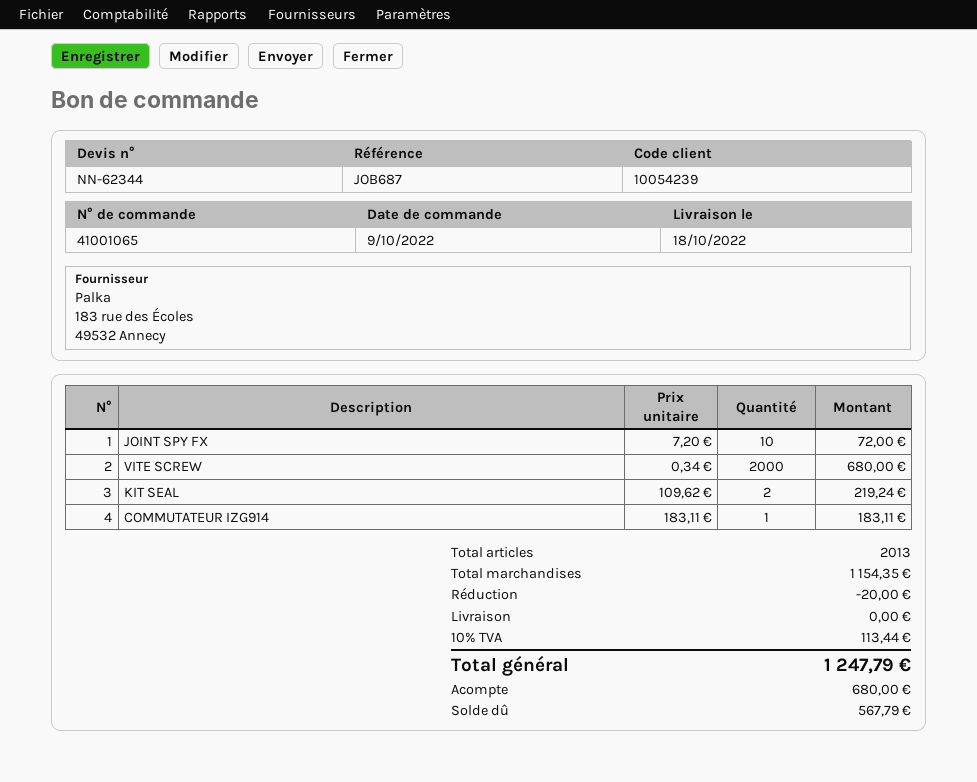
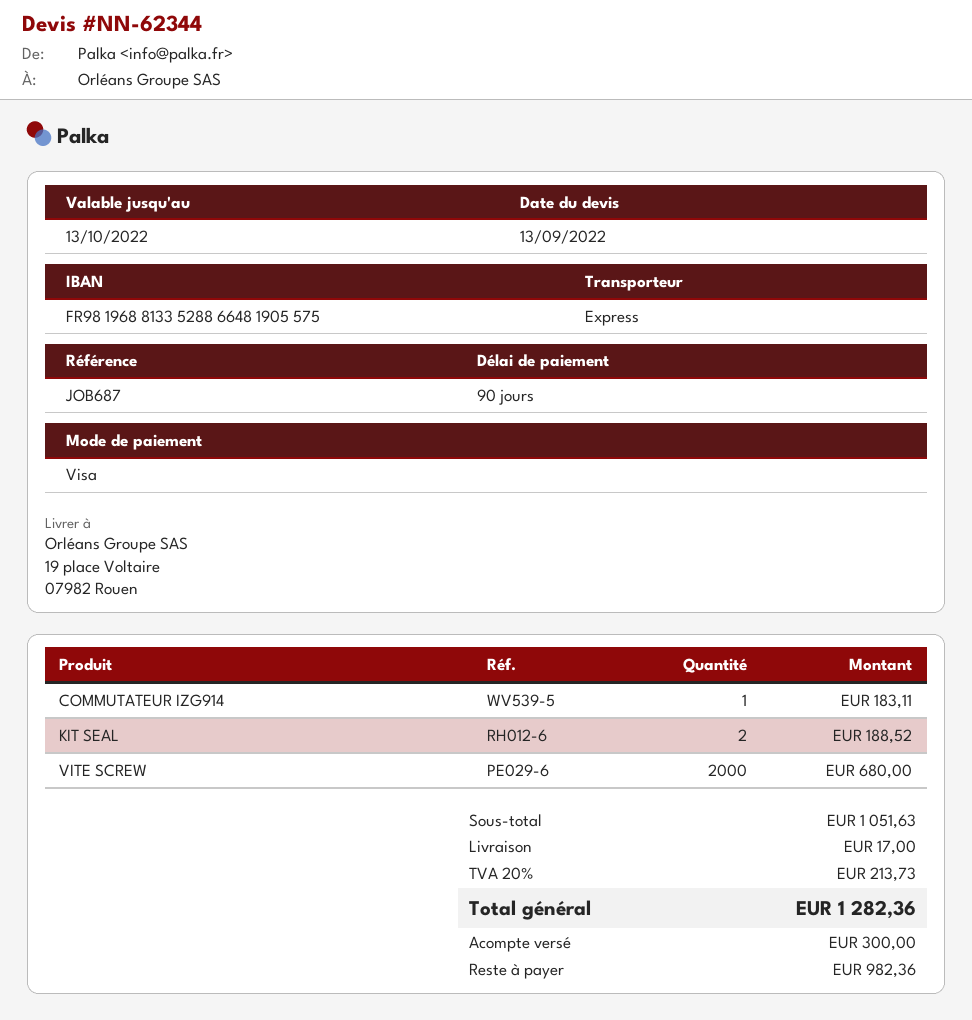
JOINT SPY FX: 10 for 72.00 -> none
KIT SEAL: 2 for 219.24 -> 2 for 188.52
subtotal: 1154.35 -> 1051.63
discount: 20.00 -> none
shipping: 0.00 -> 17.00
tax: 10% = 113.44 -> 20% = 213.73
total: 1247.79 -> 1282.36
deposit: 680.00 -> 300.00
balance: 567.79 -> 982.36

